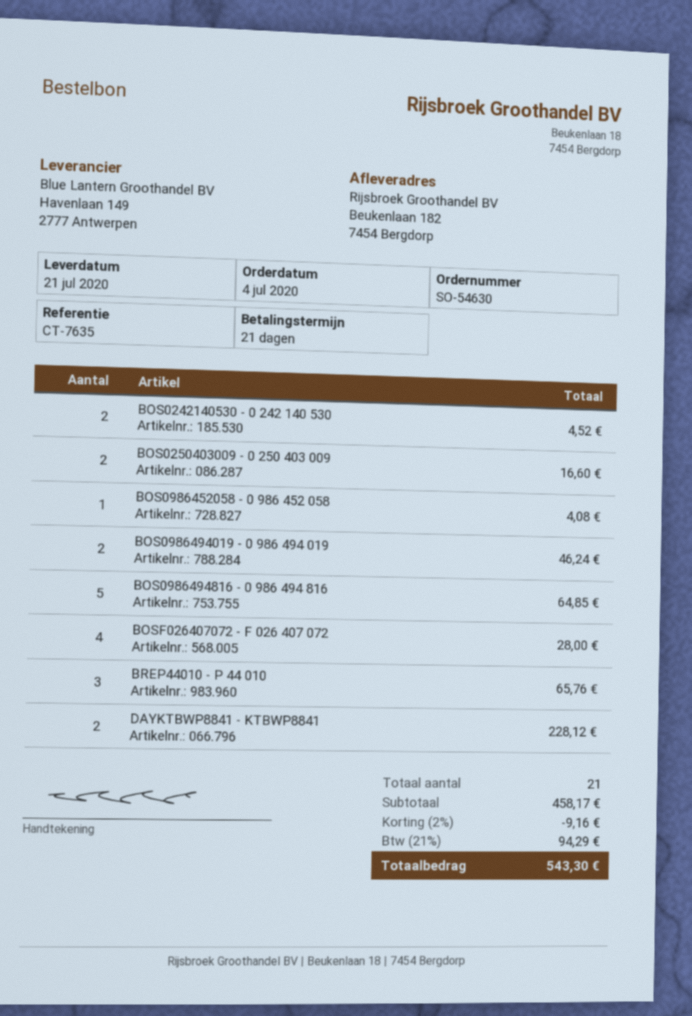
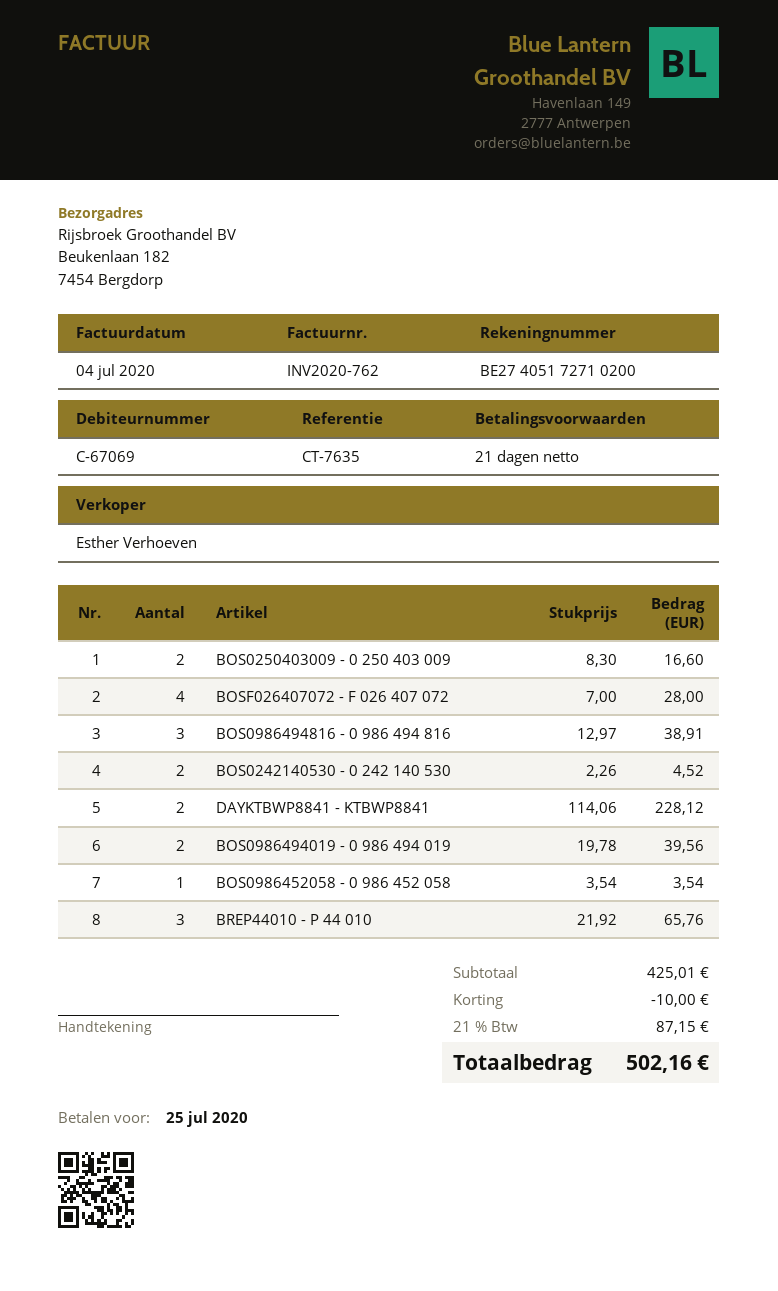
BOS0986452058 - 0 986 452 058: 1 for 4.08 -> 1 for 3.54
BOS0986494019 - 0 986 494 019: 2 for 46.24 -> 2 for 39.56
BOS0986494816 - 0 986 494 816: 5 for 64.85 -> 3 for 38.91
subtotal: 458.17 -> 425.01
discount: 9.16 -> 10.00
tax: 21% = 94.29 -> 21% = 87.15
total: 543.30 -> 502.16

